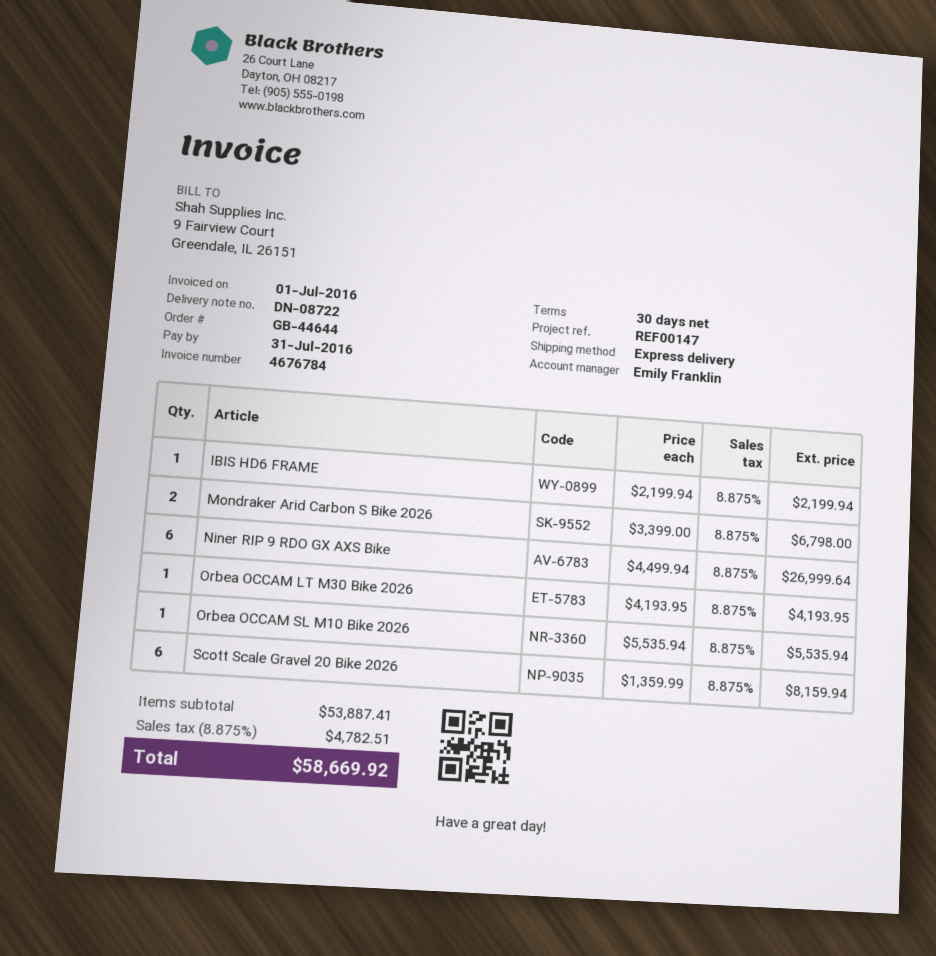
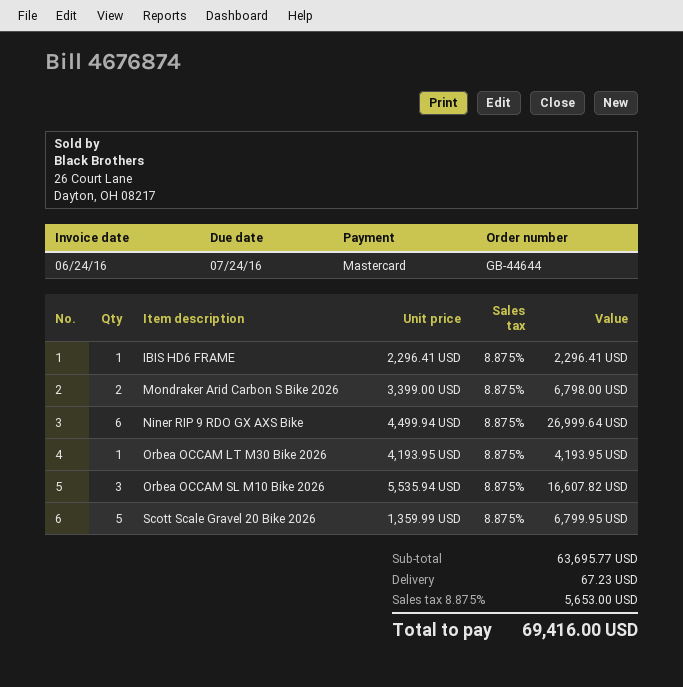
invoice number: 4676784 -> 4676874
invoice date: 2016-07-01 -> 2016-06-24
due date: 2016-07-31 -> 2016-07-24
IBIS HD6 FRAME: 1 x 2199.94 = 2199.94 -> 1 x 2296.41 = 2296.41
Orbea OCCAM SL M10 Bike 2026: 1 x 5535.94 = 5535.94 -> 3 x 5535.94 = 16607.82
Scott Scale Gravel 20 Bike 2026: 6 x 1359.99 = 8159.94 -> 5 x 1359.99 = 6799.95
subtotal: 53887.41 -> 63695.77
shipping: none -> 67.23
tax: 8.875% = 4782.51 -> 8.875% = 5653.00
total: 58669.92 -> 69416.00

